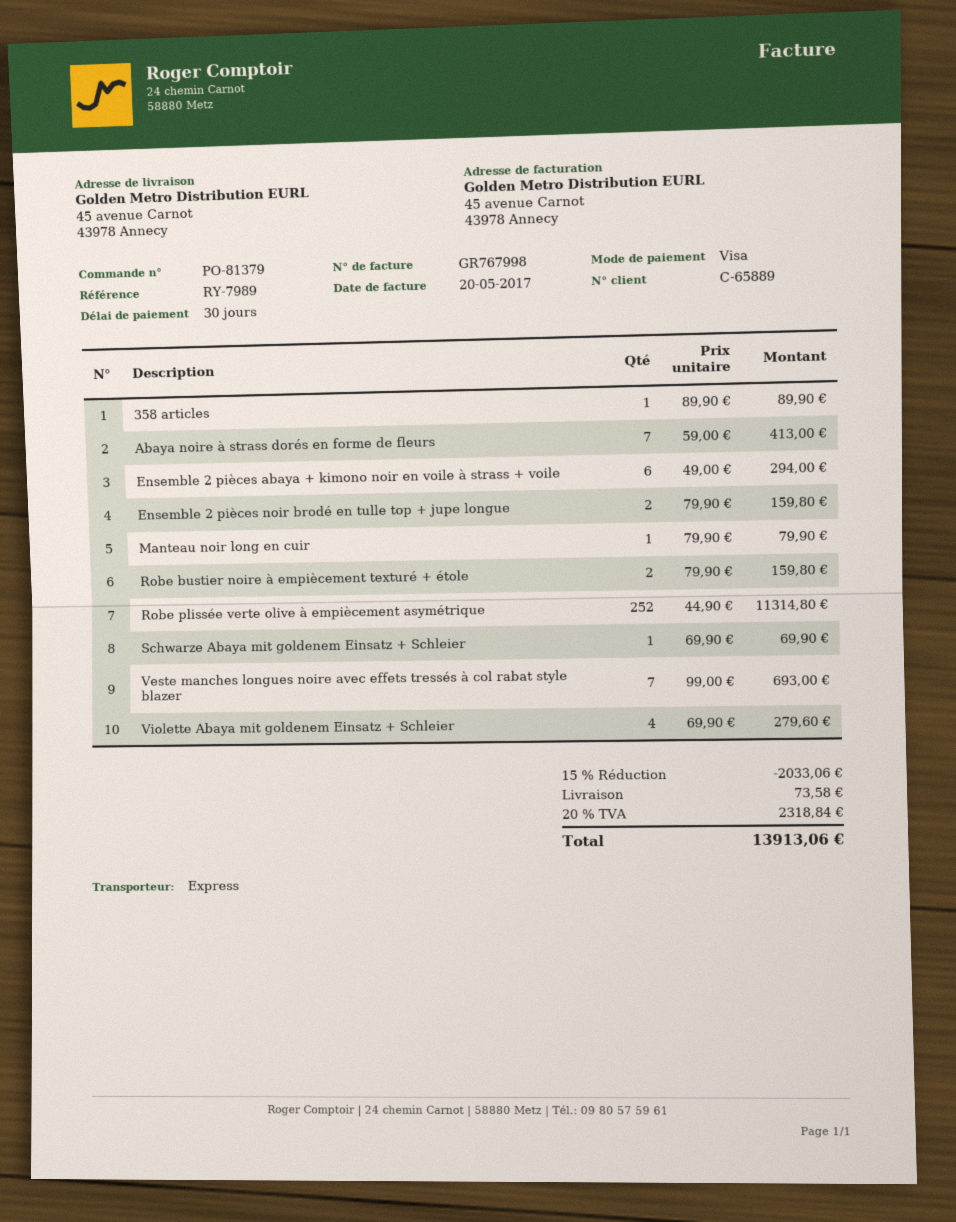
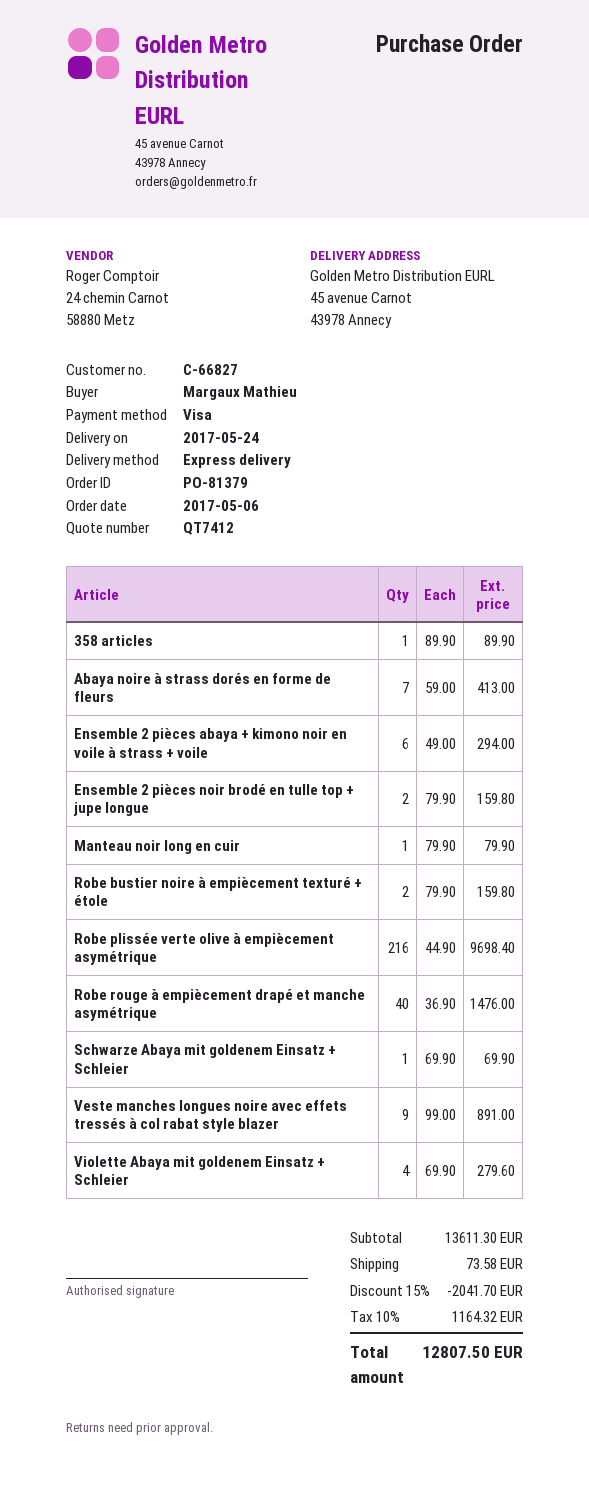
customer number: C-65889 -> C-66827
Robe plissée verte olive à empiècement asymétrique: 252 x 44.90 = 11314.80 -> 216 x 44.90 = 9698.40
Veste manches longues noire avec effets tressés à col rabat style blazer: 7 x 99.00 = 693.00 -> 9 x 99.00 = 891.00
Robe rouge à empiècement drapé et manche asymétrique: none -> 40 x 36.90 = 1476.00
discount: 15% = 2033.06 -> 15% = 2041.70
tax: 20% = 2318.84 -> 10% = 1164.32
total: 13913.06 -> 12807.50

